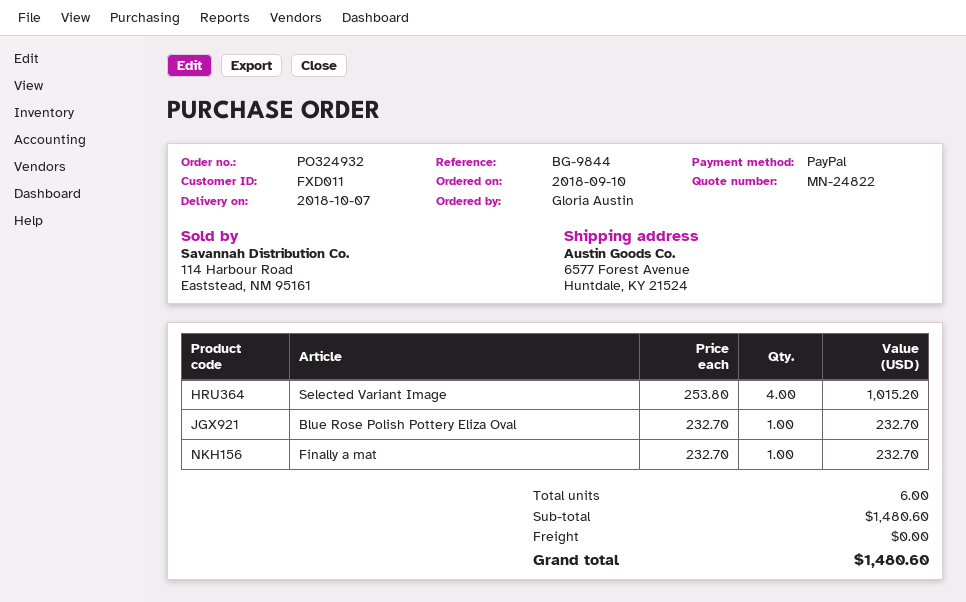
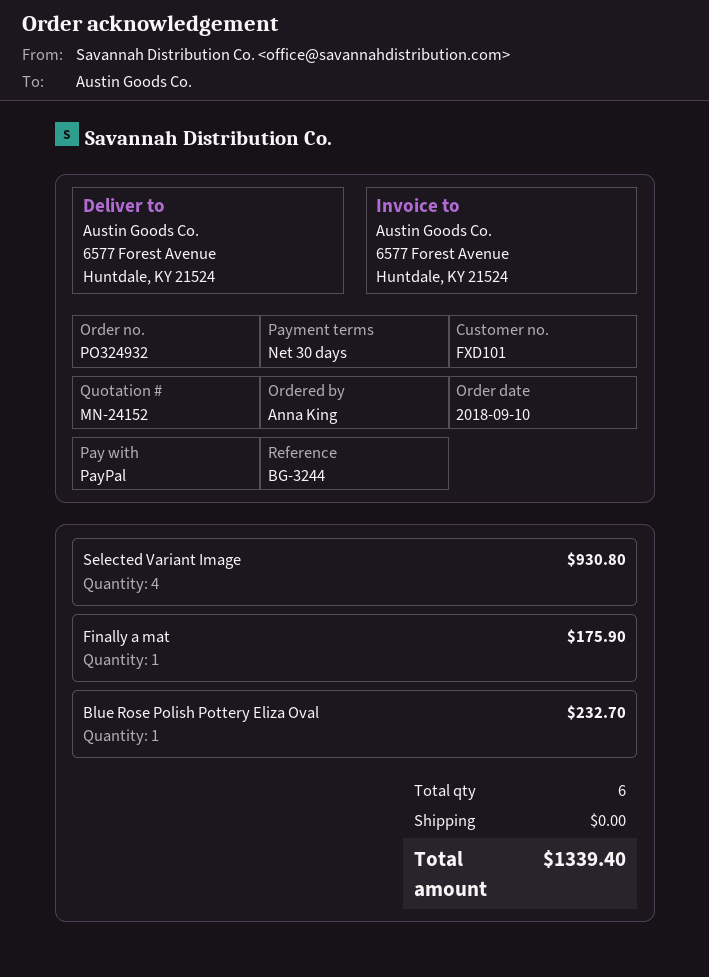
quote number: MN-24822 -> MN-24152
customer number: FXD011 -> FXD101
reference: BG-9844 -> BG-3244
ordered by: Gloria Austin -> Anna King
Selected Variant Image: 4 for 1015.20 -> 4 for 930.80
Finally a mat: 1 for 232.70 -> 1 for 175.90
total: 1480.60 -> 1339.40

